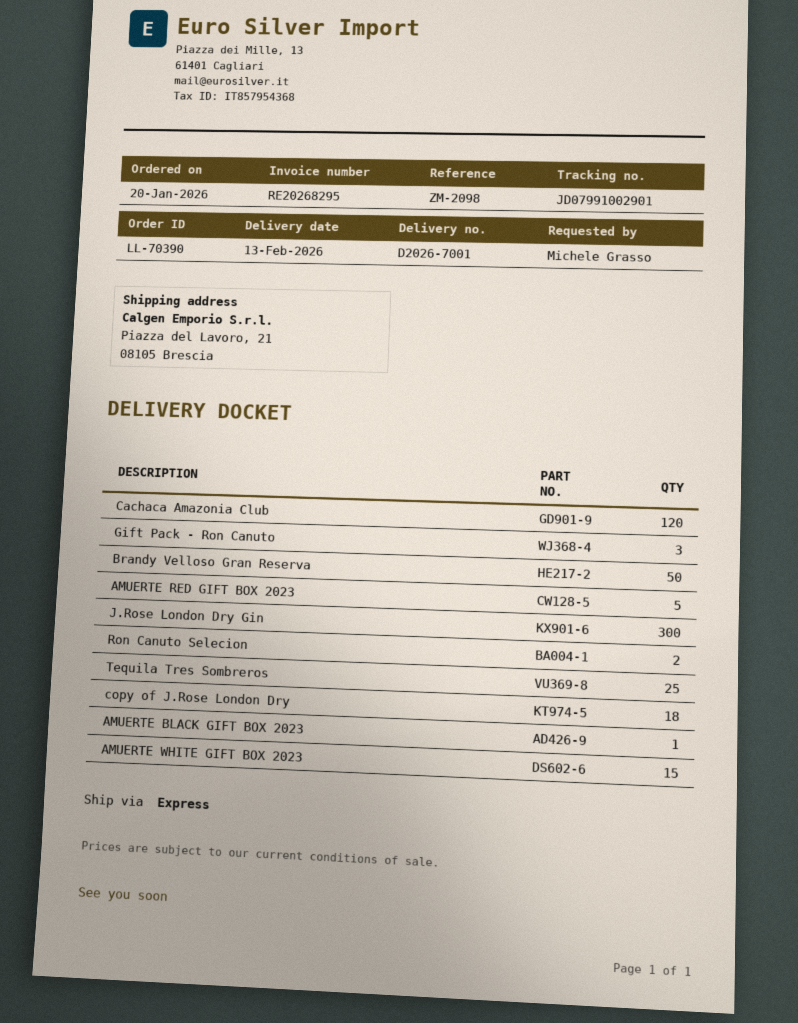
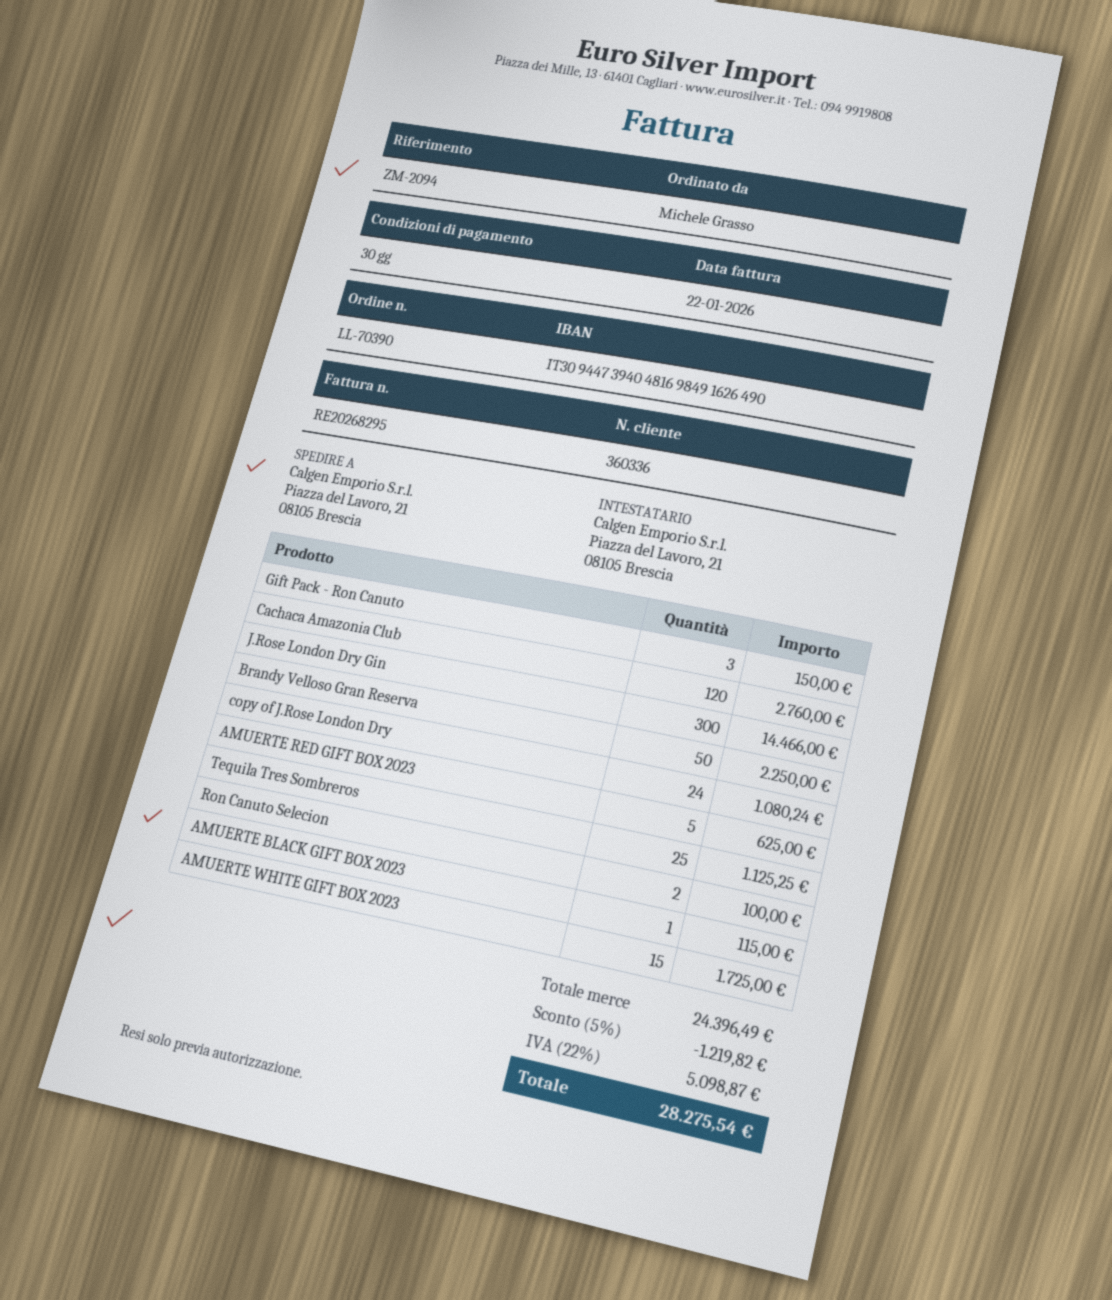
reference: ZM-2098 -> ZM-2094
copy of J.Rose London Dry: 18 -> 24

